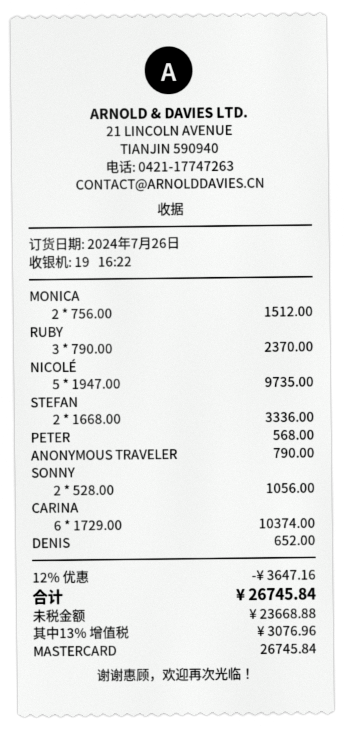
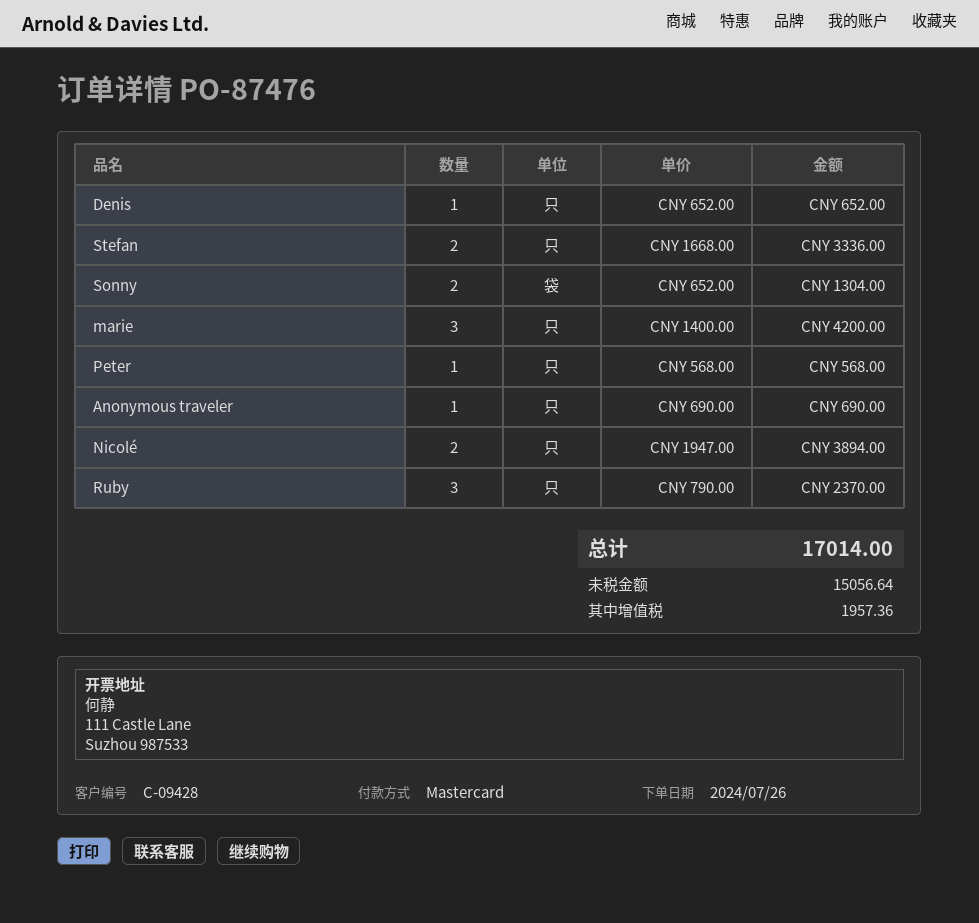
MONICA: 2 x 756.00 = 1512.00 -> none
NICOLÉ: 5 x 1947.00 = 9735.00 -> 2 x 1947.00 = 3894.00
ANONYMOUS TRAVELER: 1 x 790.00 = 790.00 -> 1 x 690.00 = 690.00
SONNY: 2 x 528.00 = 1056.00 -> 2 x 652.00 = 1304.00
CARINA: 6 x 1729.00 = 10374.00 -> none
marie: none -> 3 x 1400.00 = 4200.00
discount: 12% = 3647.16 -> none
net: 23668.88 -> 15056.64
tax: 3076.96 -> 1957.36
total: 26745.84 -> 17014.00

